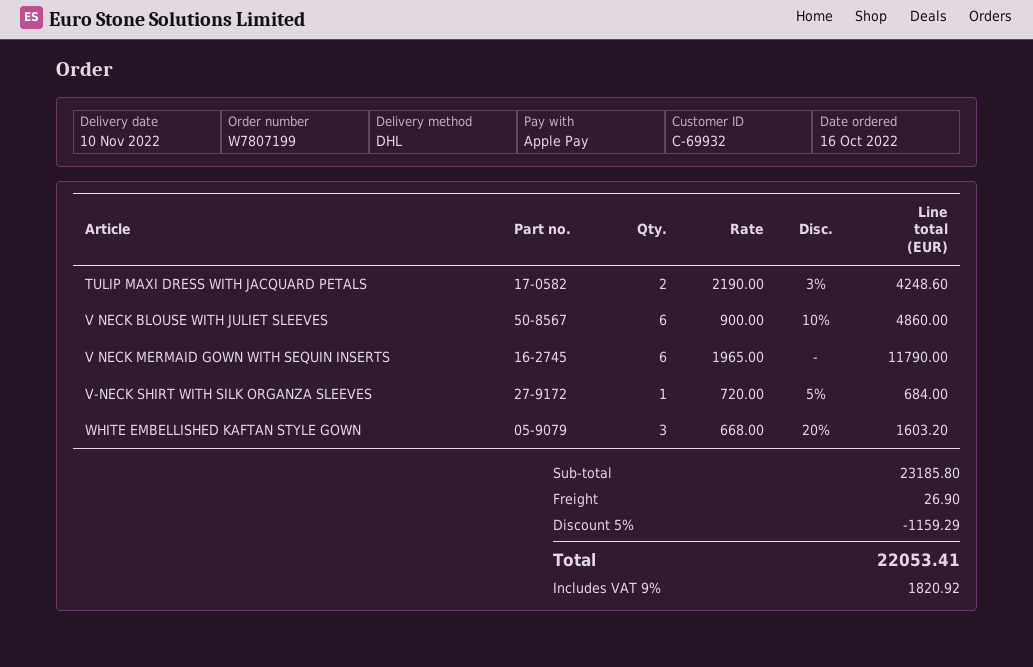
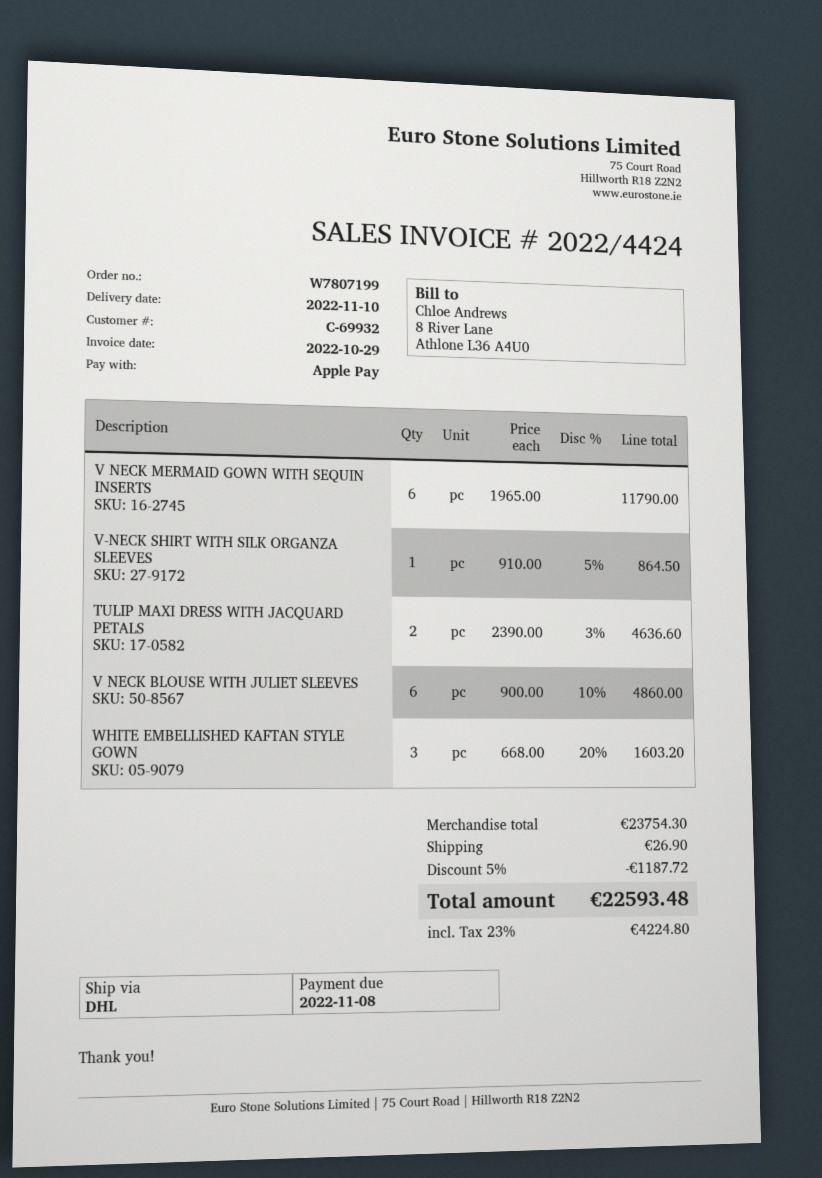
TULIP MAXI DRESS WITH JACQUARD PETALS: 2 x 2190.00 - 3% = 4248.60 -> 2 x 2390.00 - 3% = 4636.60
V-NECK SHIRT WITH SILK ORGANZA SLEEVES: 1 x 720.00 - 5% = 684.00 -> 1 x 910.00 - 5% = 864.50
subtotal: 23185.80 -> 23754.30
discount: 5% = 1159.29 -> 5% = 1187.72
tax: 9% = 1820.92 -> 23% = 4224.80
total: 22053.41 -> 22593.48

